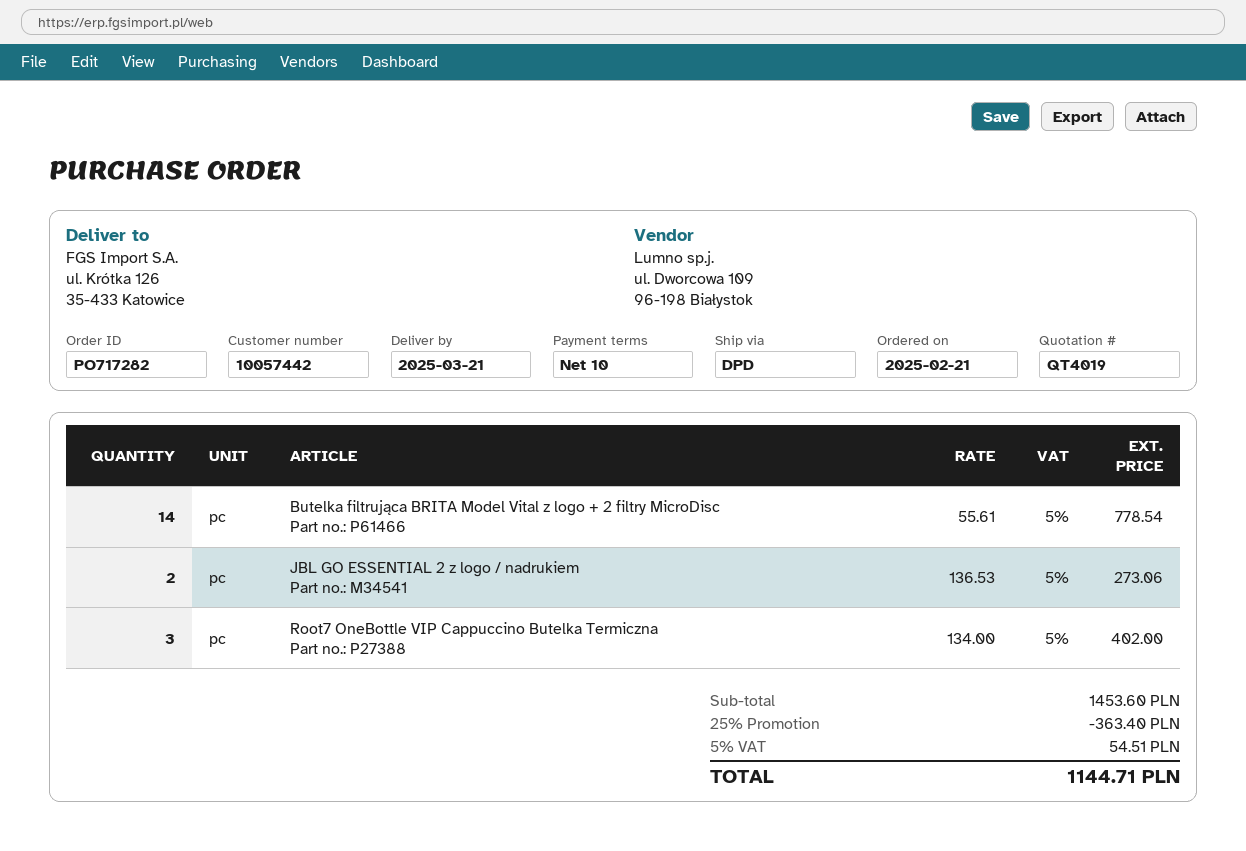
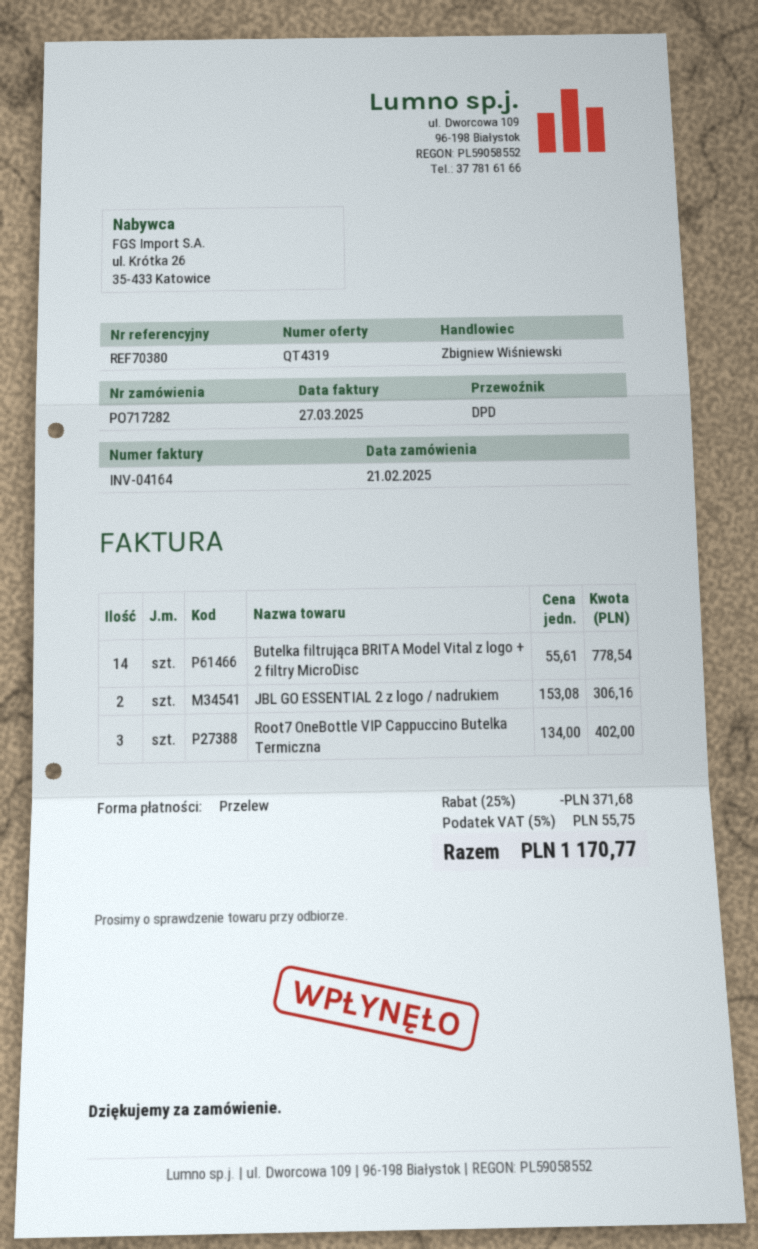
quote number: QT4019 -> QT4319
JBL GO ESSENTIAL 2 z logo / nadrukiem: 2 x 136.53 = 273.06 -> 2 x 153.08 = 306.16
discount: 25% = 363.40 -> 25% = 371.68
tax: 5% = 54.51 -> 5% = 55.75
total: 1144.71 -> 1170.77

